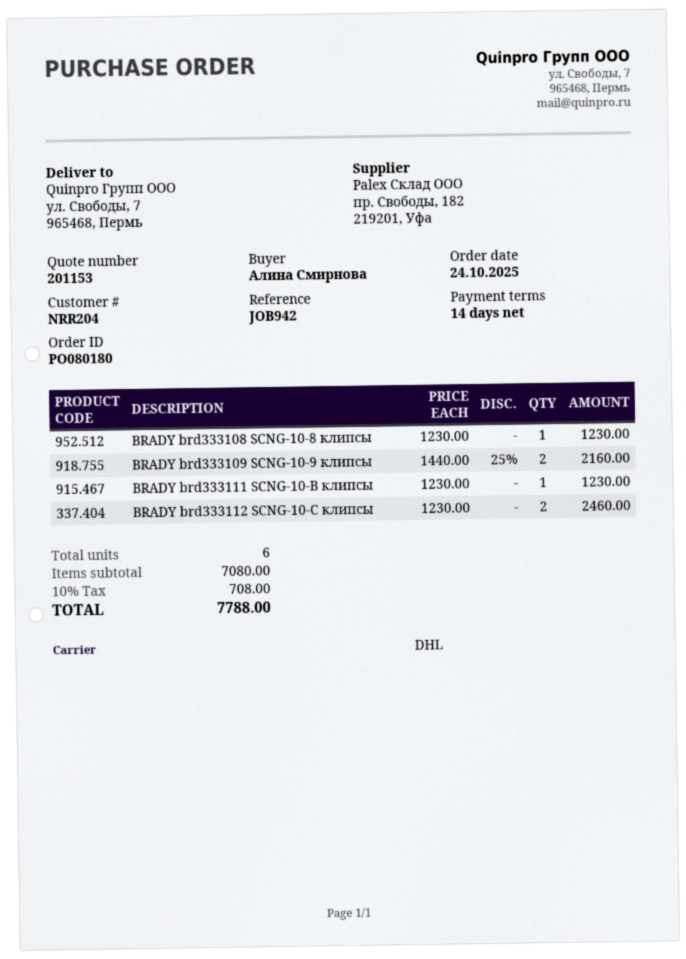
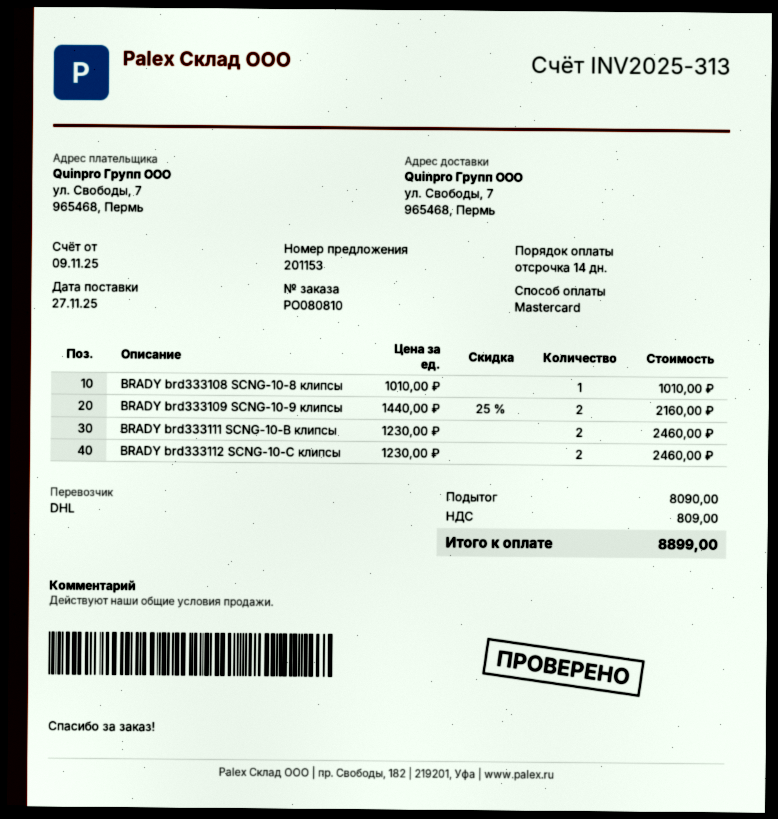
order number: PO080180 -> PO080810
BRADY brd333108 SCNG-10-8 клипсы: 1 x 1230.00 = 1230.00 -> 1 x 1010.00 = 1010.00
BRADY brd333111 SCNG-10-B клипсы: 1 x 1230.00 = 1230.00 -> 2 x 1230.00 = 2460.00
subtotal: 7080.00 -> 8090.00
tax: 708.00 -> 809.00
total: 7788.00 -> 8899.00

